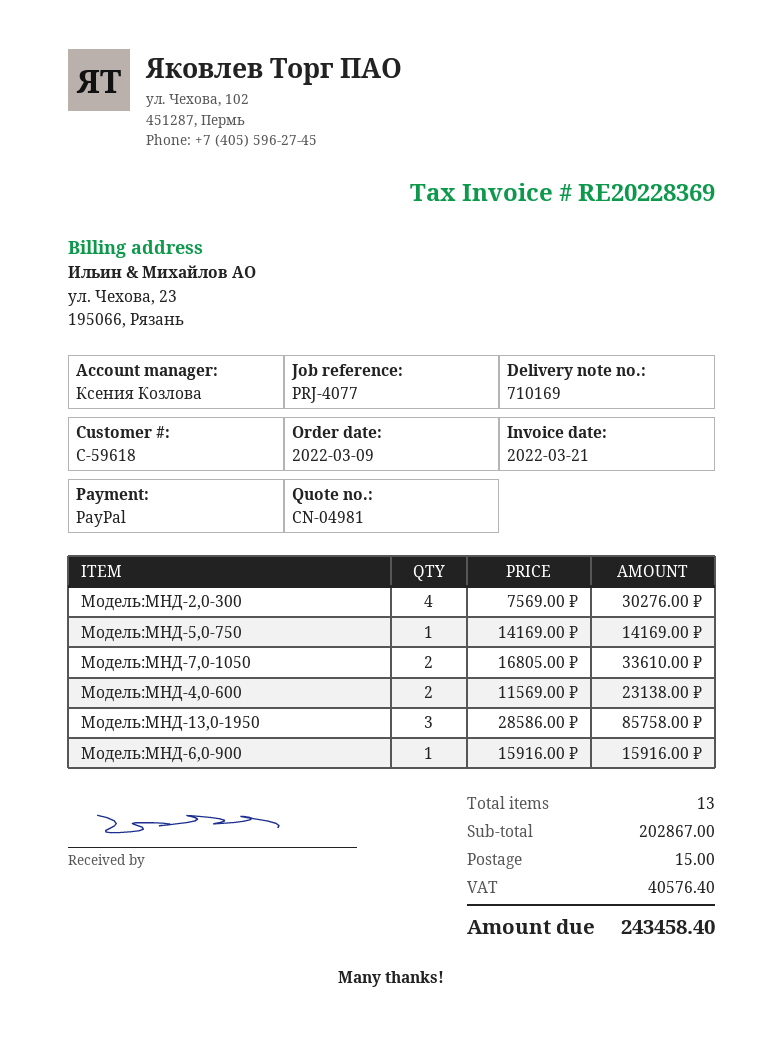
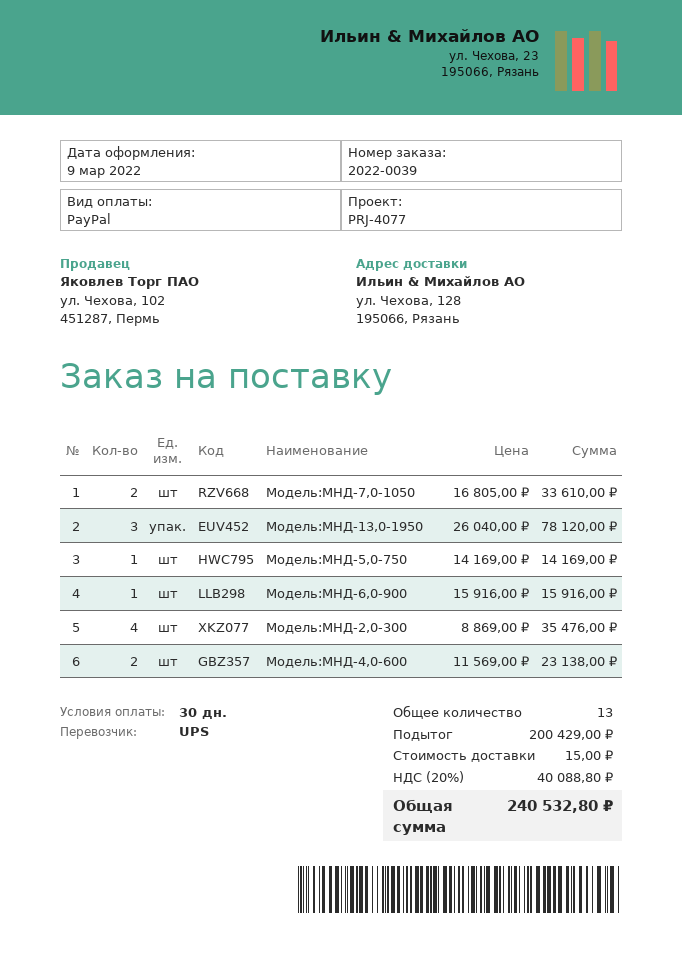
Модель:МНД-2,0-300: 4 x 7569.00 = 30276.00 -> 4 x 8869.00 = 35476.00
Модель:МНД-13,0-1950: 3 x 28586.00 = 85758.00 -> 3 x 26040.00 = 78120.00
subtotal: 202867.00 -> 200429.00
tax: 40576.40 -> 40088.80
total: 243458.40 -> 240532.80

